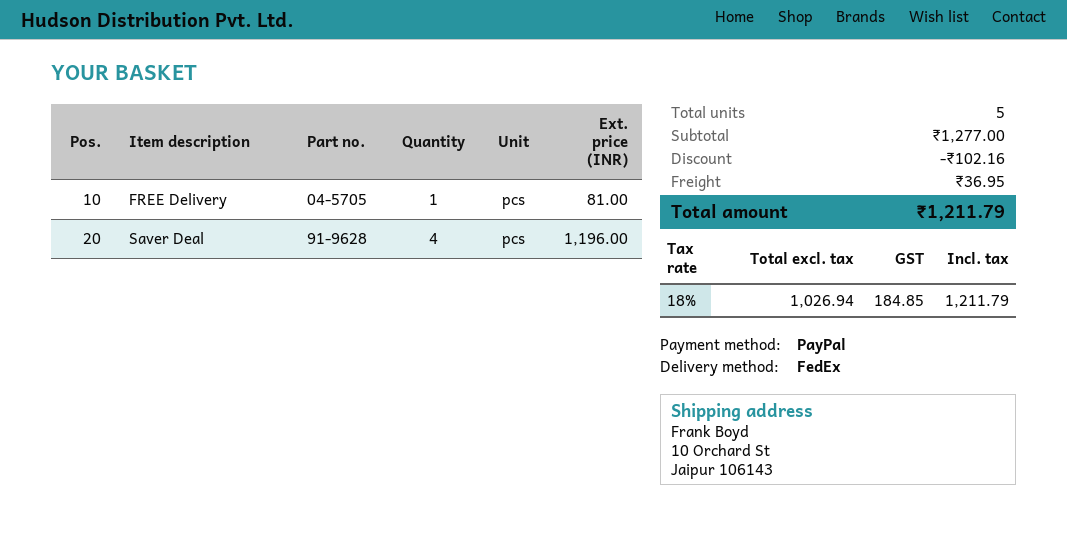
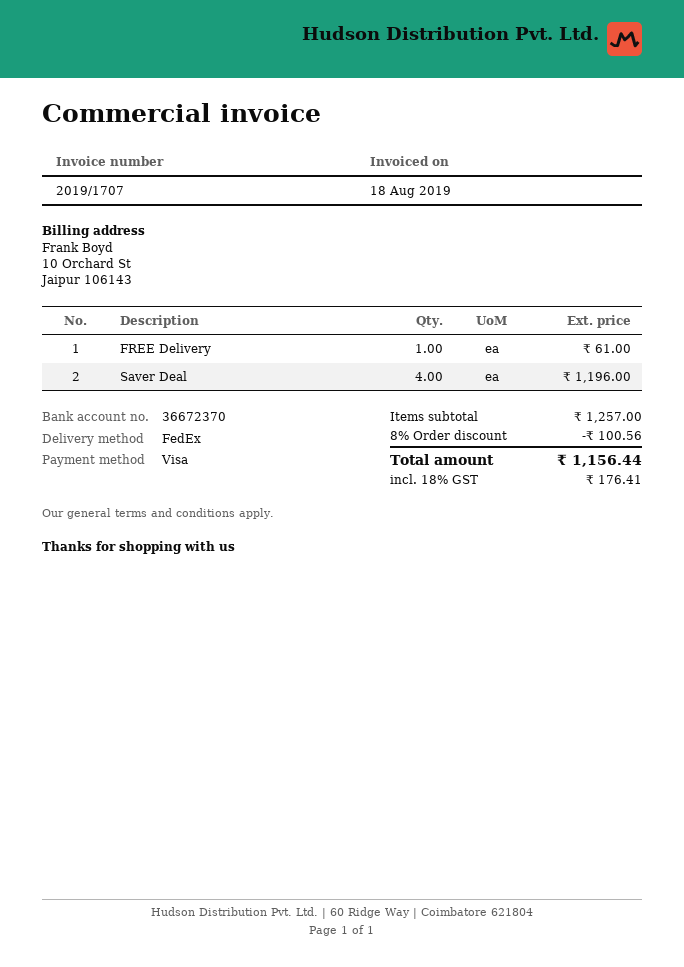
payment method: PayPal -> Visa
FREE Delivery: 1 for 81.00 -> 1 for 61.00
subtotal: 1277.00 -> 1257.00
discount: 102.16 -> 100.56
shipping: 36.95 -> none
tax: 18% = 184.85 -> 18% = 176.41
total: 1211.79 -> 1156.44

